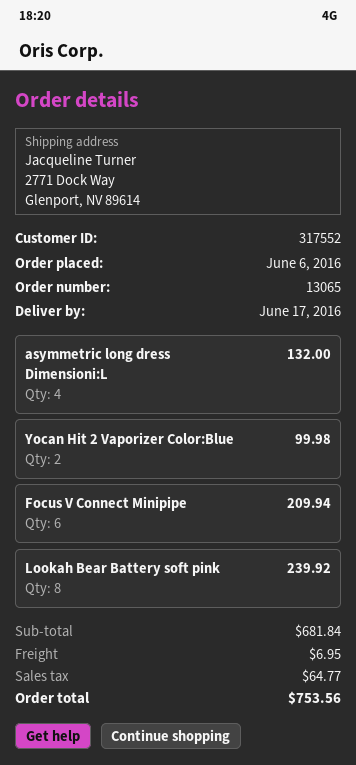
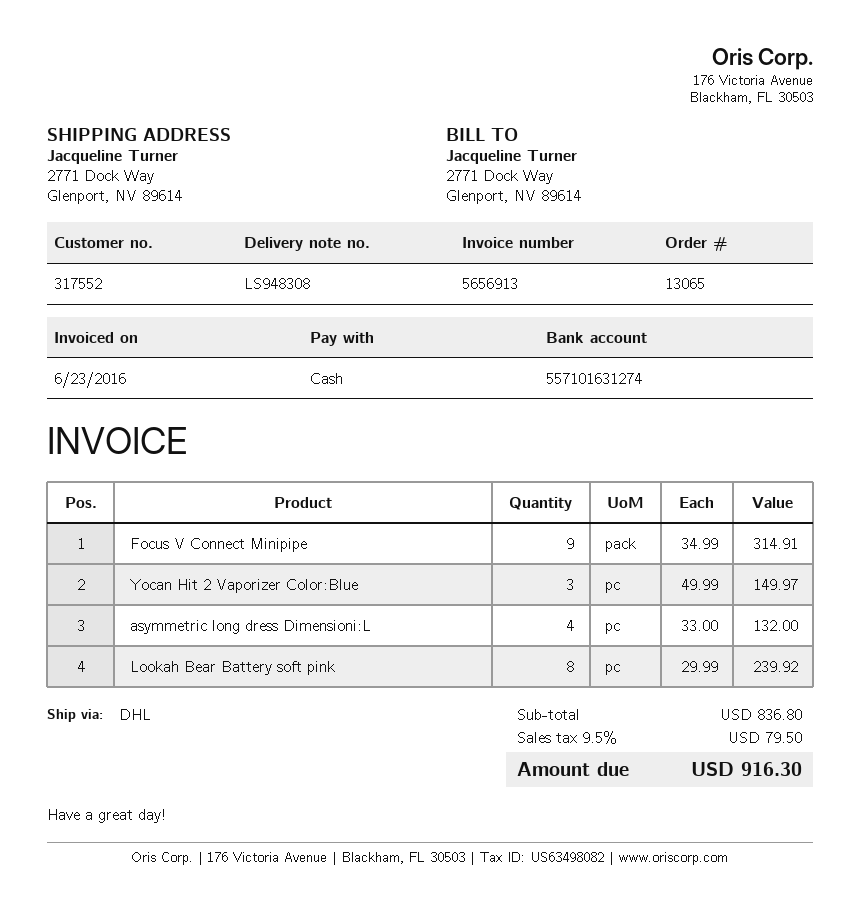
Yocan Hit 2 Vaporizer Color:Blue: 2 for 99.98 -> 3 for 149.97
Focus V Connect Minipipe: 6 for 209.94 -> 9 for 314.91
subtotal: 681.84 -> 836.80
shipping: 6.95 -> none
tax: 64.77 -> 79.50
total: 753.56 -> 916.30

